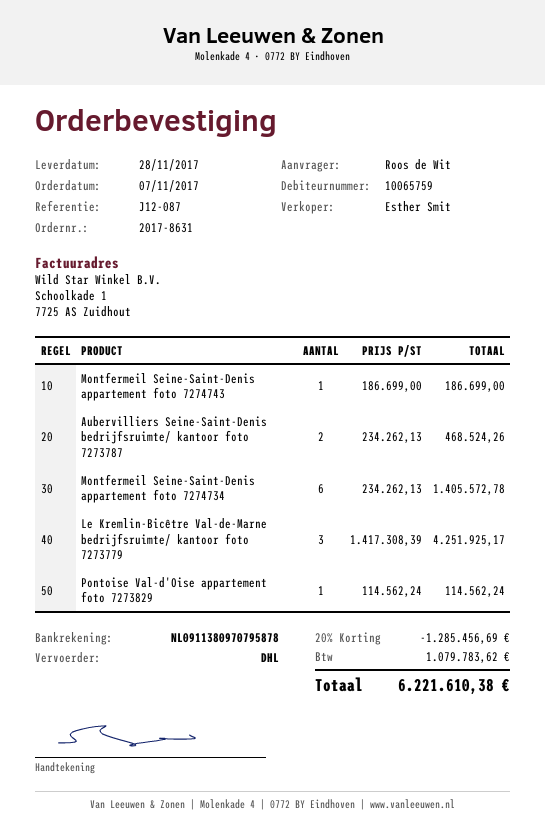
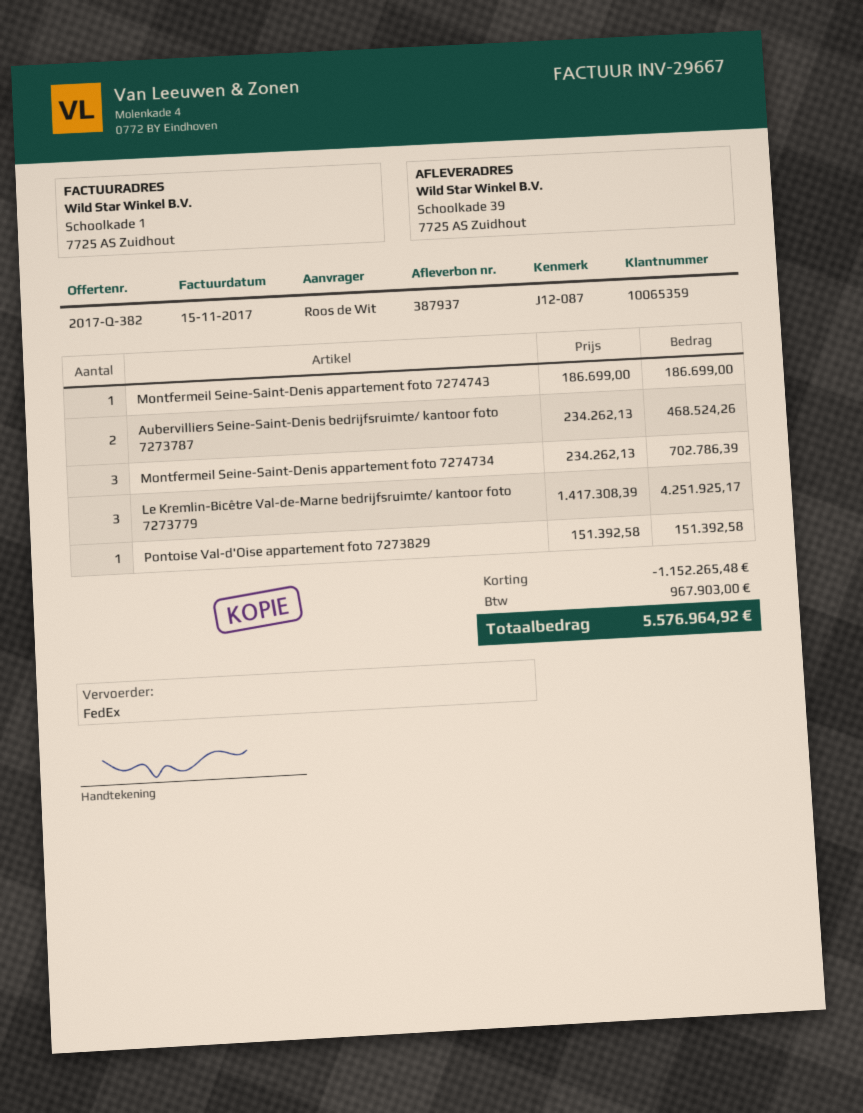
customer number: 10065759 -> 10065359
shipping method: DHL -> FedEx
Montfermeil Seine-Saint-Denis appartement foto 7274734: 6 x 234262.13 = 1405572.78 -> 3 x 234262.13 = 702786.39
Pontoise Val-d'Oise appartement foto 7273829: 1 x 114562.24 = 114562.24 -> 1 x 151392.58 = 151392.58
discount: 1285456.69 -> 1152265.48
tax: 1079783.62 -> 967903.00
total: 6221610.38 -> 5576964.92

